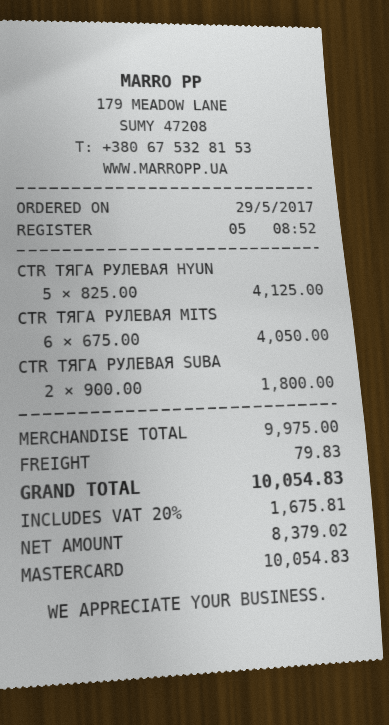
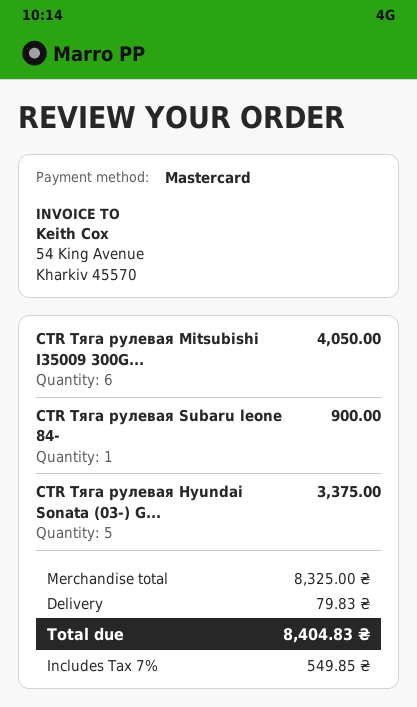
CTR ТЯГА РУЛЕВАЯ HYUN: 5 for 4125.00 -> 5 for 3375.00
CTR ТЯГА РУЛЕВАЯ SUBA: 2 for 1800.00 -> 1 for 900.00
subtotal: 9975.00 -> 8325.00
tax: 20% = 1675.81 -> 7% = 549.85
total: 10054.83 -> 8404.83

